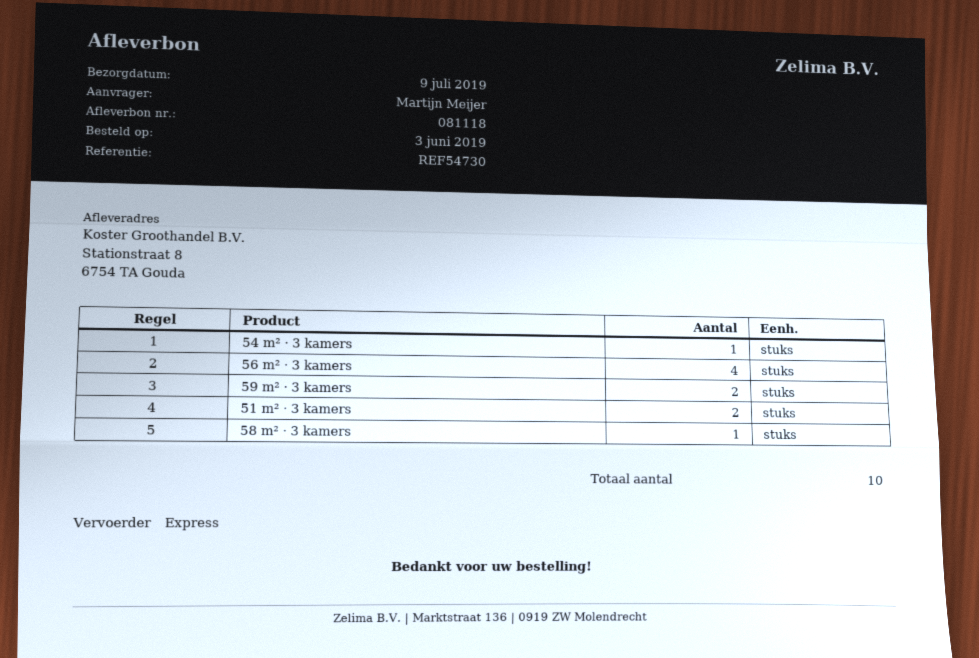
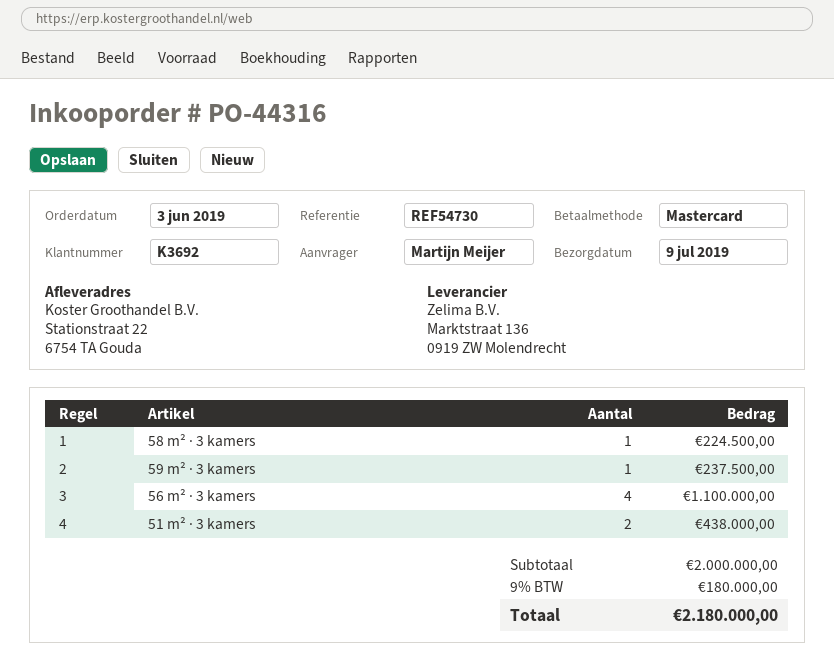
ship to: Stationstraat 8, 6754 TA Gouda -> Stationstraat 22, 6754 TA Gouda
54 m² · 3 kamers: 1 -> none
59 m² · 3 kamers: 2 -> 1

